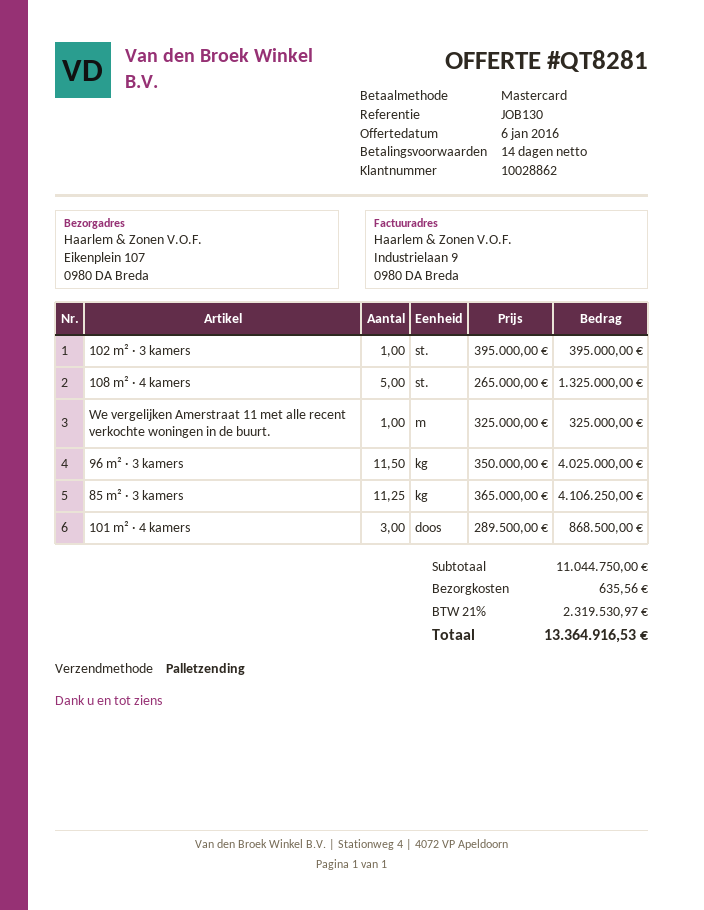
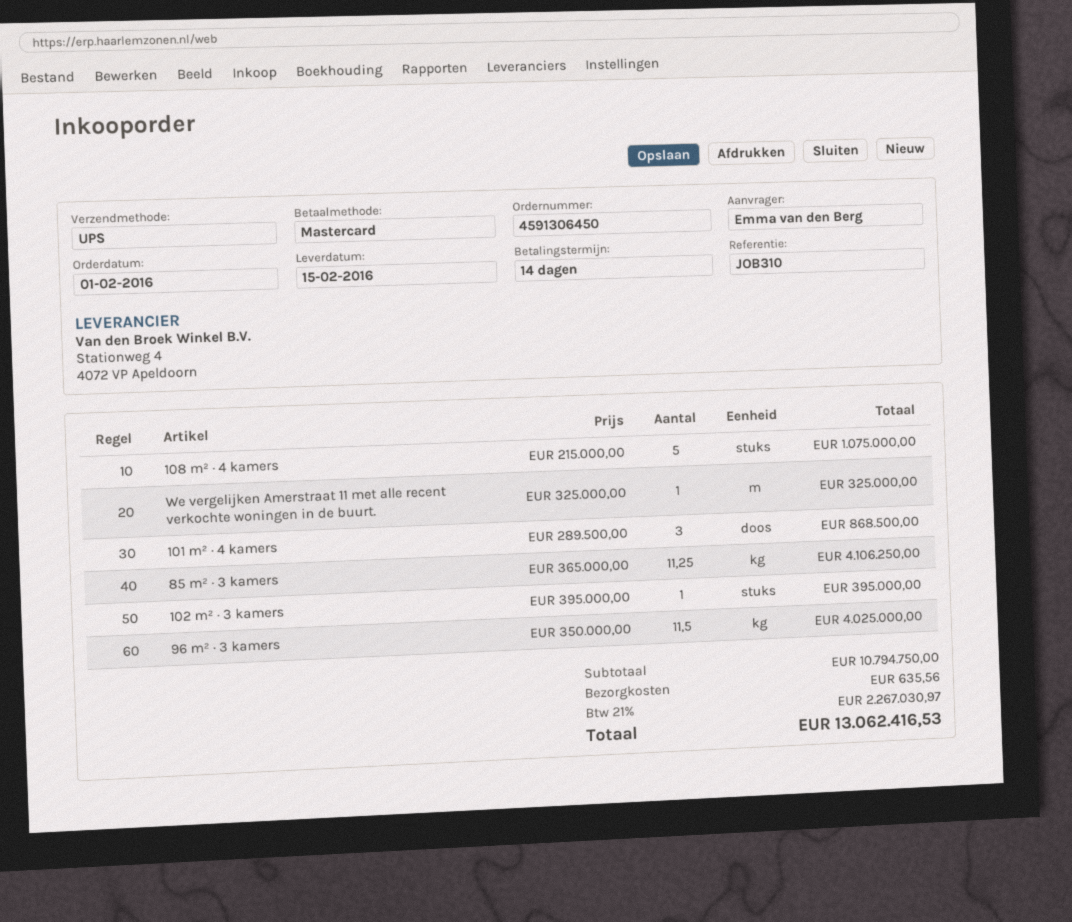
reference: JOB130 -> JOB310
shipping method: pallet freight -> UPS
108 m² · 4 kamers: 5 x 265000.00 = 1325000.00 -> 5 x 215000.00 = 1075000.00
subtotal: 11044750.00 -> 10794750.00
tax: 21% = 2319530.97 -> 21% = 2267030.97
total: 13364916.53 -> 13062416.53

